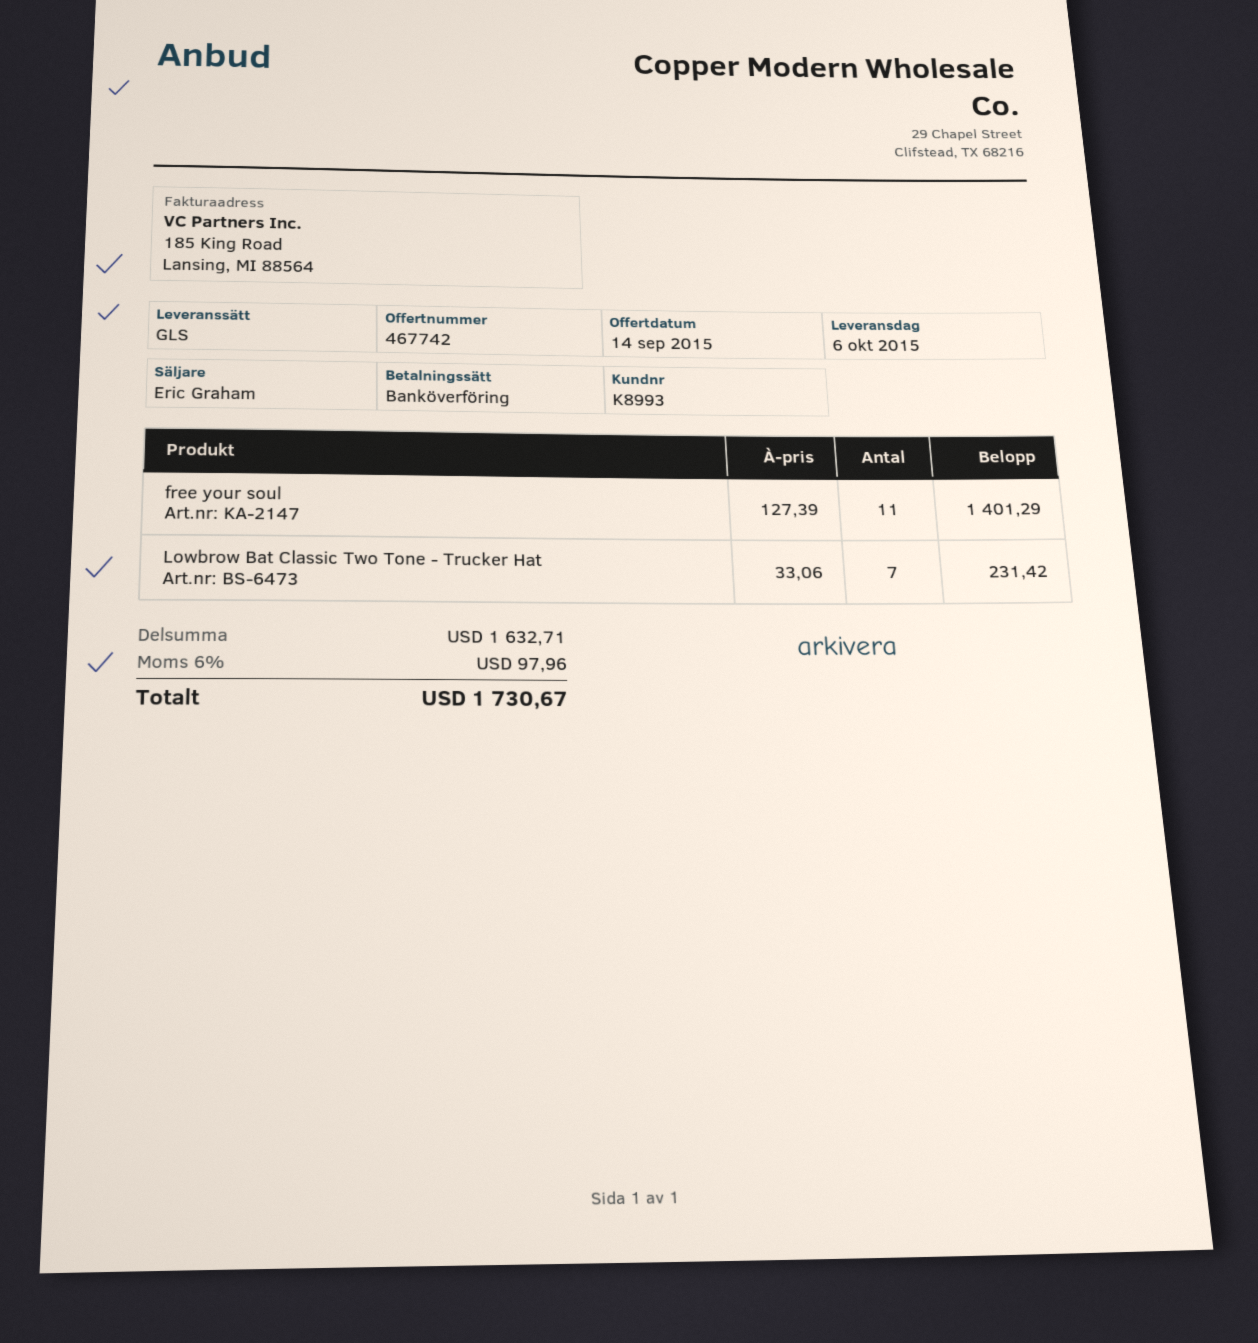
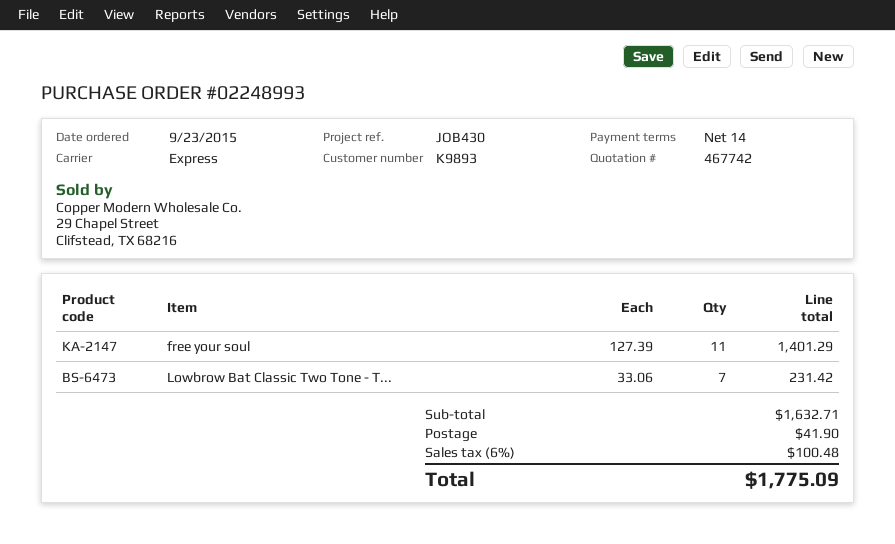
customer number: K8993 -> K9893
shipping method: GLS -> express
shipping: none -> 41.90
tax: 6% = 97.96 -> 6% = 100.48
total: 1730.67 -> 1775.09

